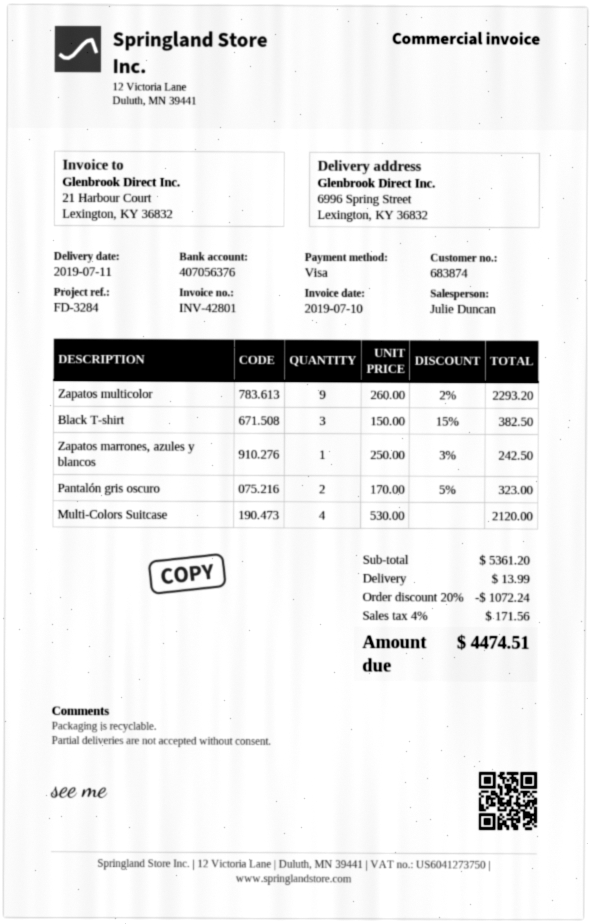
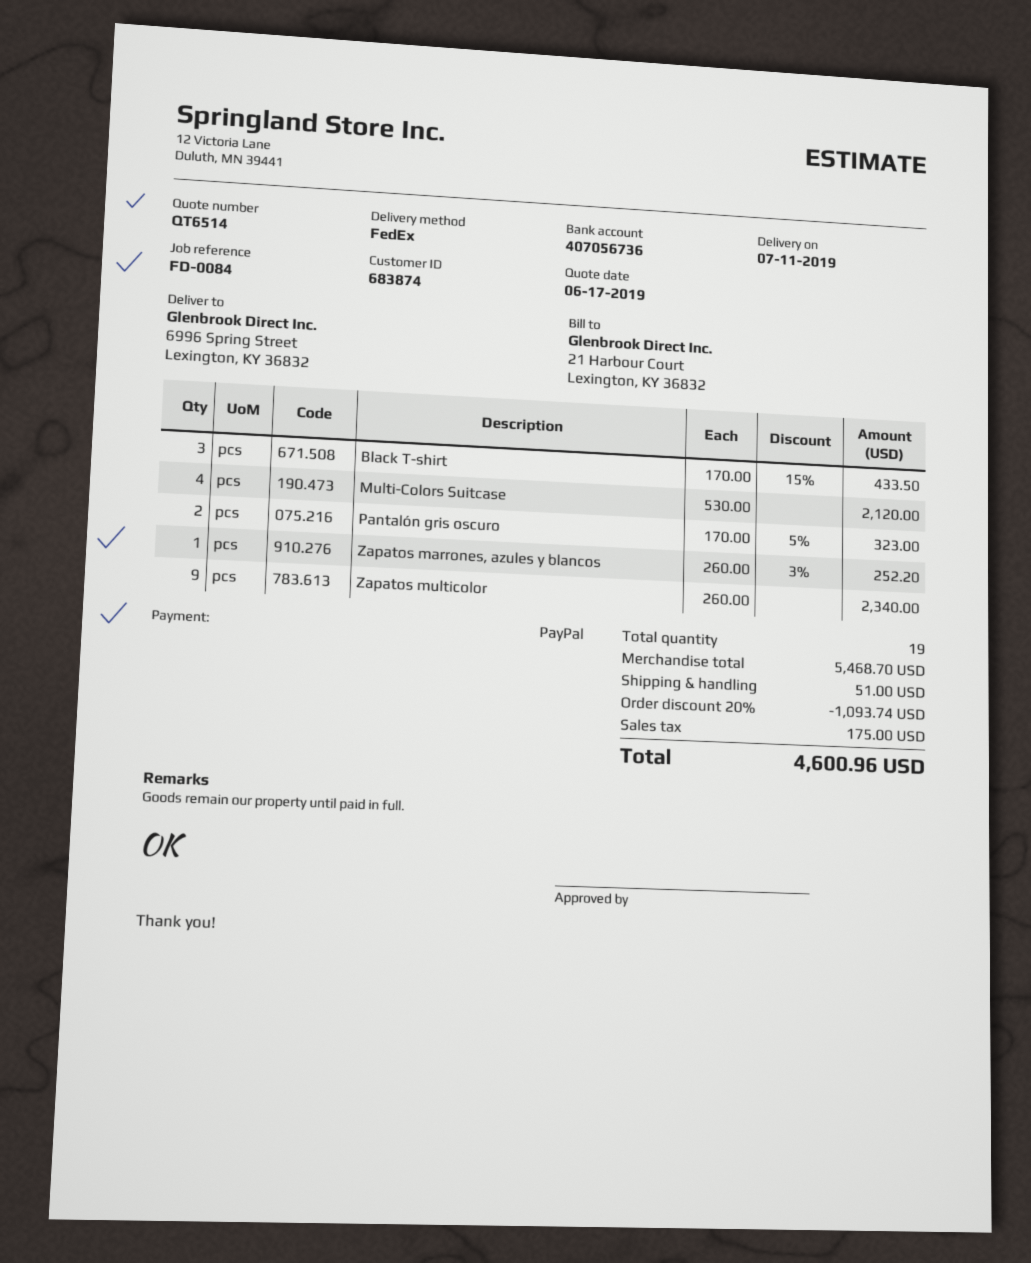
reference: FD-3284 -> FD-0084
payment method: Visa -> PayPal
bank account: 407056376 -> 407056736
Zapatos multicolor: 9 x 260.00 - 2% = 2293.20 -> 9 x 260.00 = 2340.00
Black T-shirt: 3 x 150.00 - 15% = 382.50 -> 3 x 170.00 - 15% = 433.50
Zapatos marrones, azules y blancos: 1 x 250.00 - 3% = 242.50 -> 1 x 260.00 - 3% = 252.20
subtotal: 5361.20 -> 5468.70
discount: 20% = 1072.24 -> 20% = 1093.74
shipping: 13.99 -> 51.00
tax: 171.56 -> 175.00
total: 4474.51 -> 4600.96

